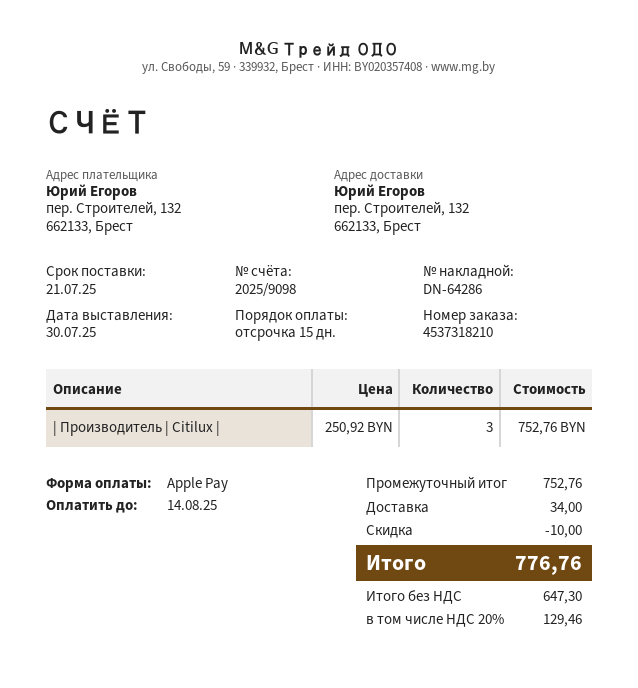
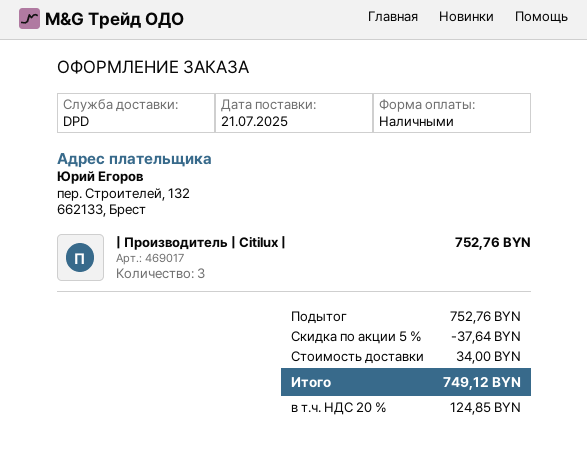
payment method: Apple Pay -> cash
discount: 10.00 -> 37.64
tax: 20% = 129.46 -> 20% = 124.85
total: 776.76 -> 749.12

